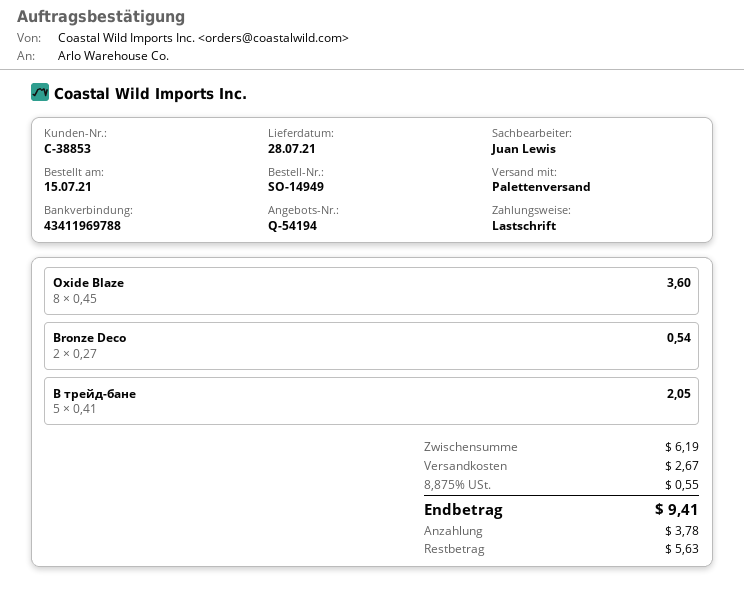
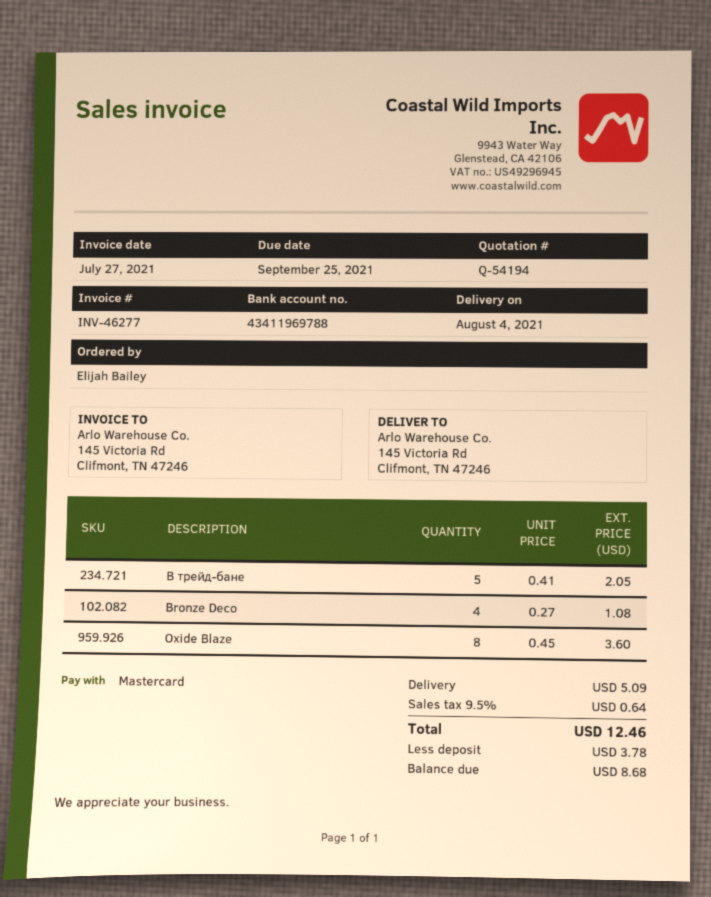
delivery date: 2021-07-28 -> 2021-08-04
payment method: direct debit -> Mastercard
Bronze Deco: 2 x 0.27 = 0.54 -> 4 x 0.27 = 1.08
shipping: 2.67 -> 5.09
tax: 8.875% = 0.55 -> 9.5% = 0.64
total: 9.41 -> 12.46
balance: 5.63 -> 8.68

